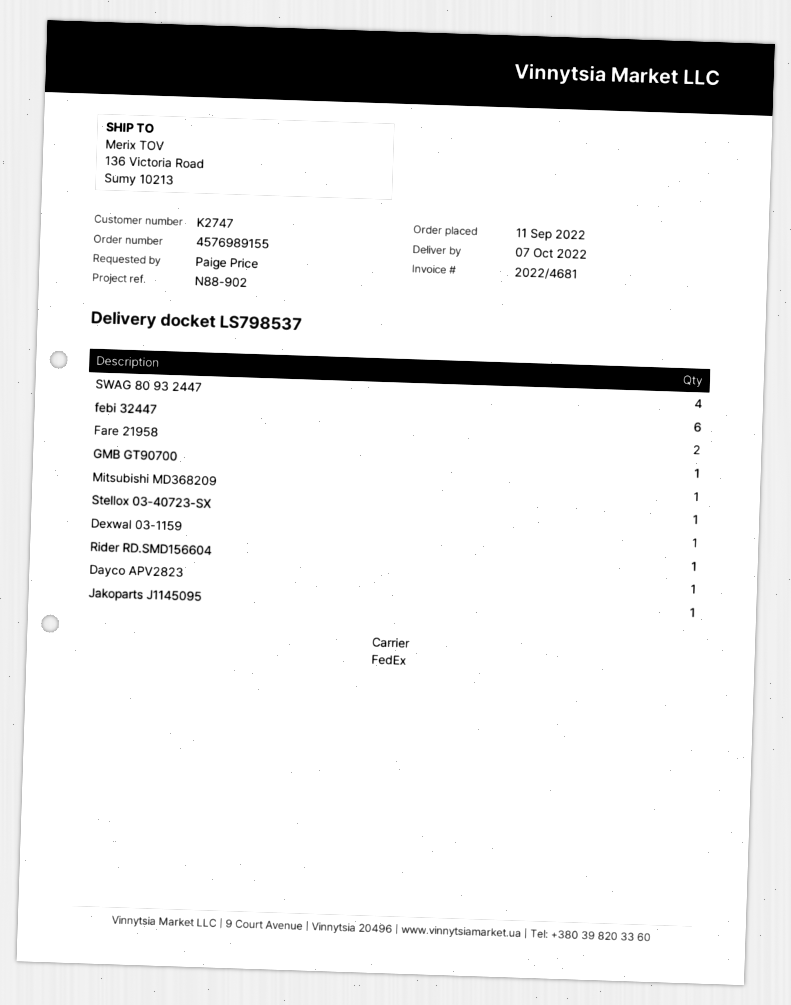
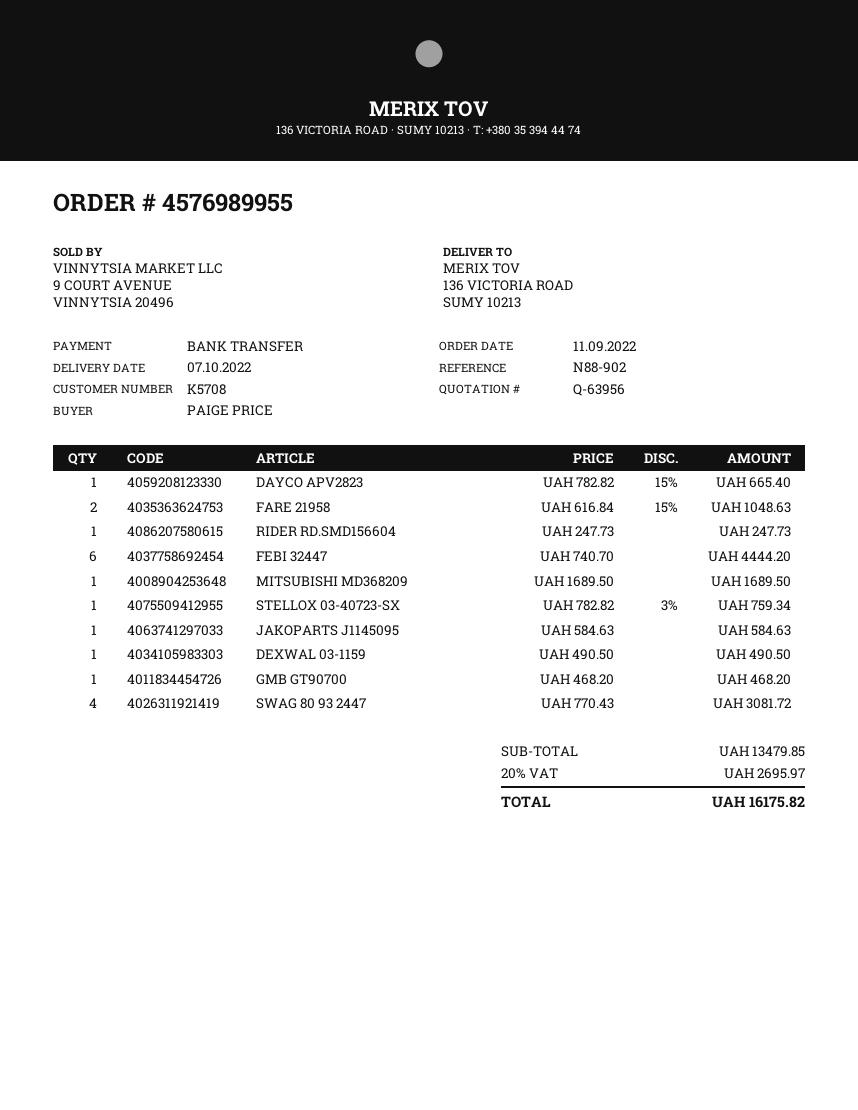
order number: 4576989155 -> 4576989955
customer number: K2747 -> K5708

